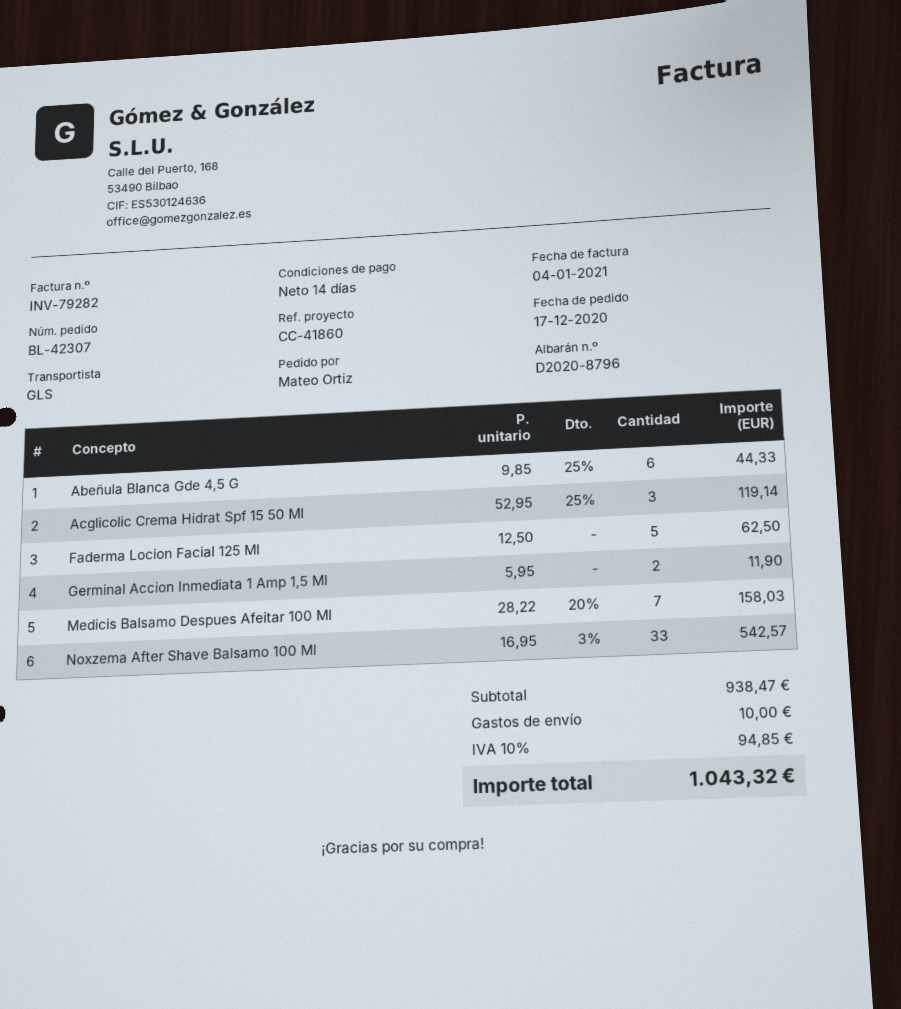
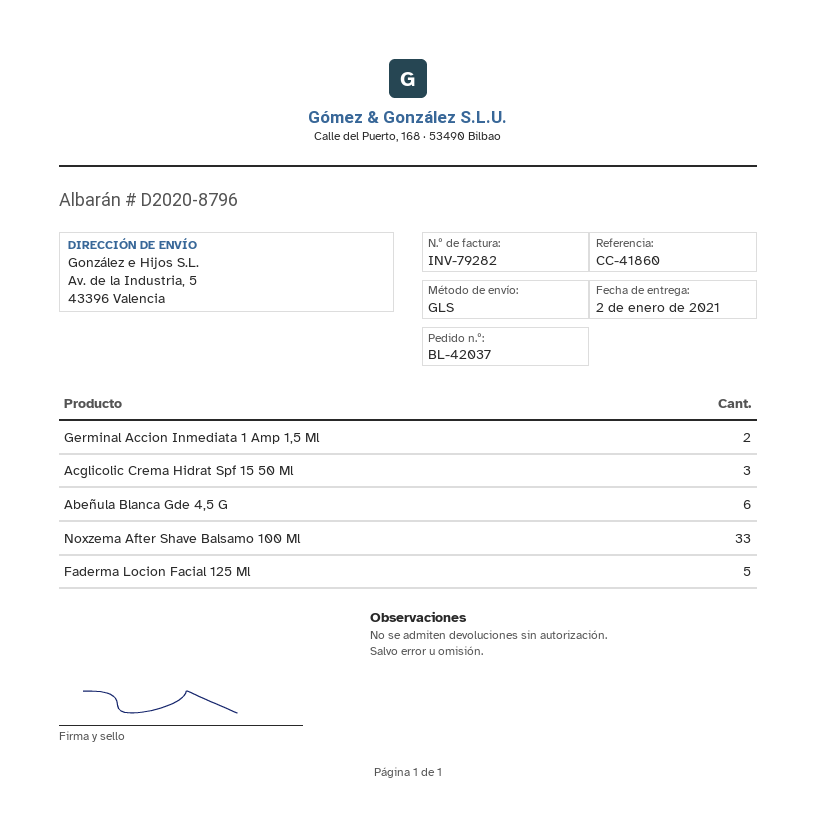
order number: BL-42307 -> BL-42037
Medicis Balsamo Despues Afeitar 100 Ml: 7 -> none

